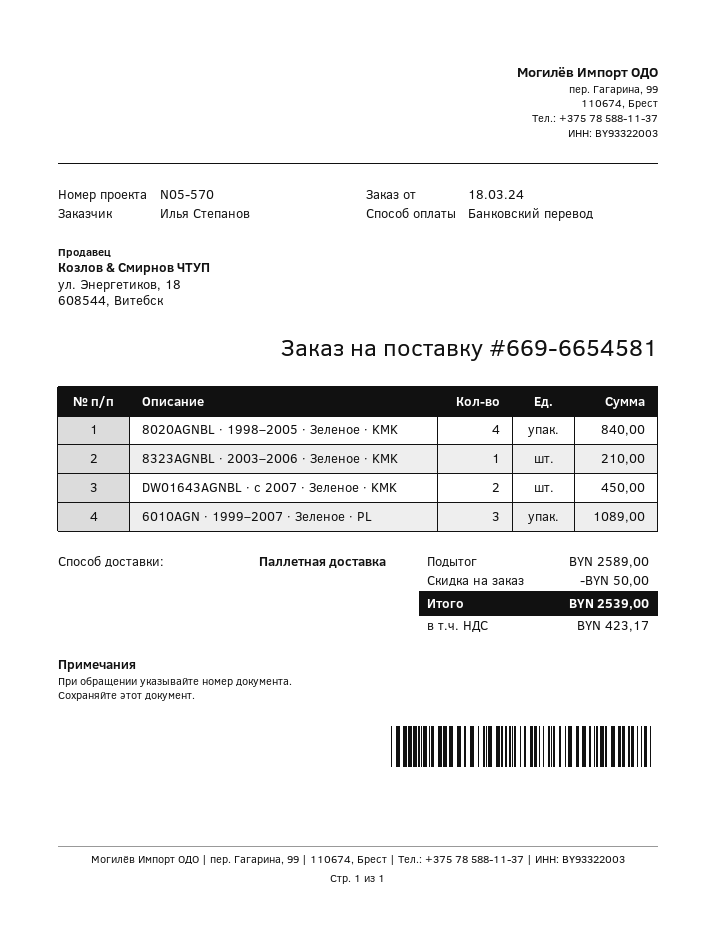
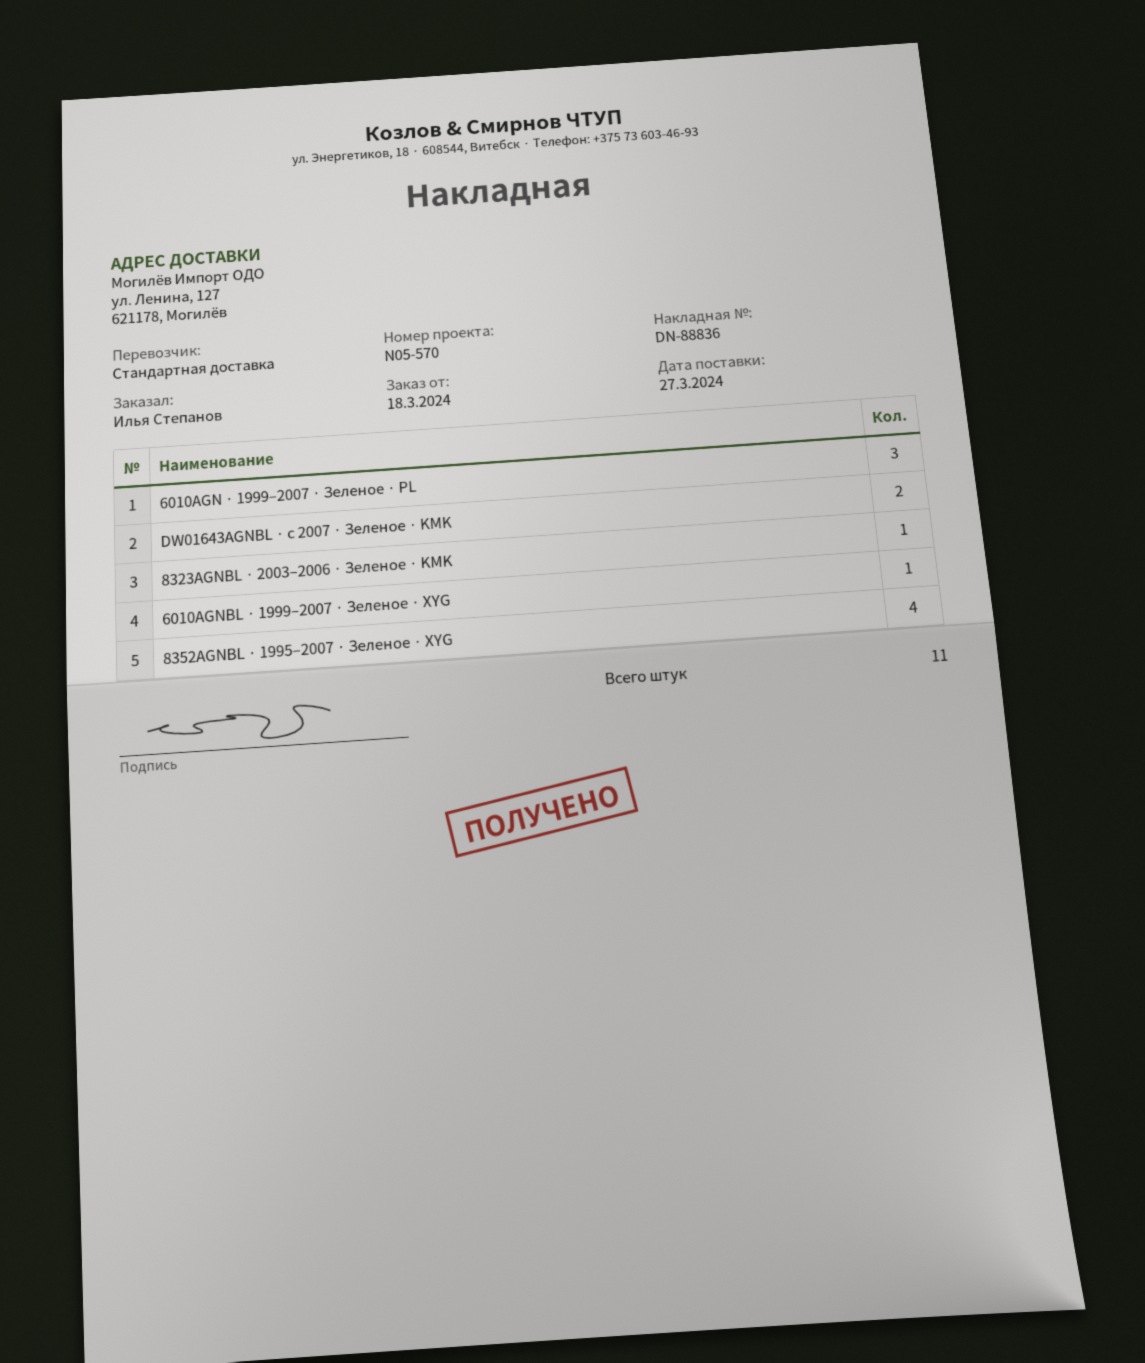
shipping method: pallet freight -> standard
8020AGNBL · 1998–2005 · Зеленое · KMK: 4 -> none
6010AGNBL · 1999–2007 · Зеленое · XYG: none -> 1
8352AGNBL · 1995–2007 · Зеленое · XYG: none -> 4

